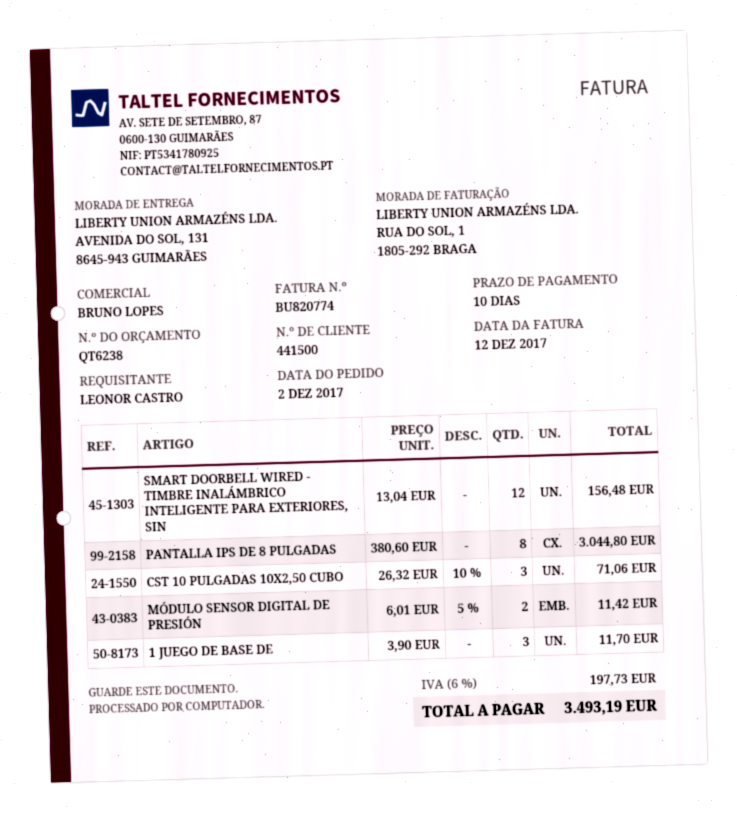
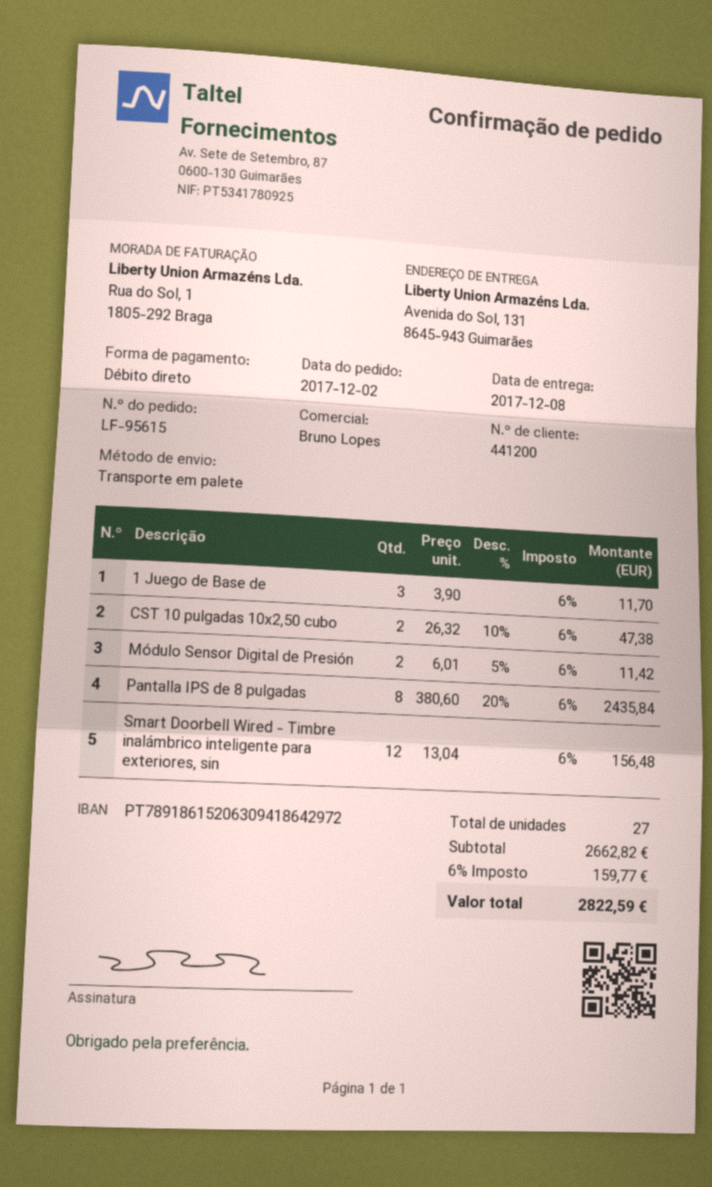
customer number: 441500 -> 441200
PANTALLA IPS DE 8 PULGADAS: 8 x 380.60 = 3044.80 -> 8 x 380.60 - 20% = 2435.84
CST 10 PULGADAS 10X2,50 CUBO: 3 x 26.32 - 10% = 71.06 -> 2 x 26.32 - 10% = 47.38
tax: 6% = 197.73 -> 6% = 159.77
total: 3493.19 -> 2822.59

